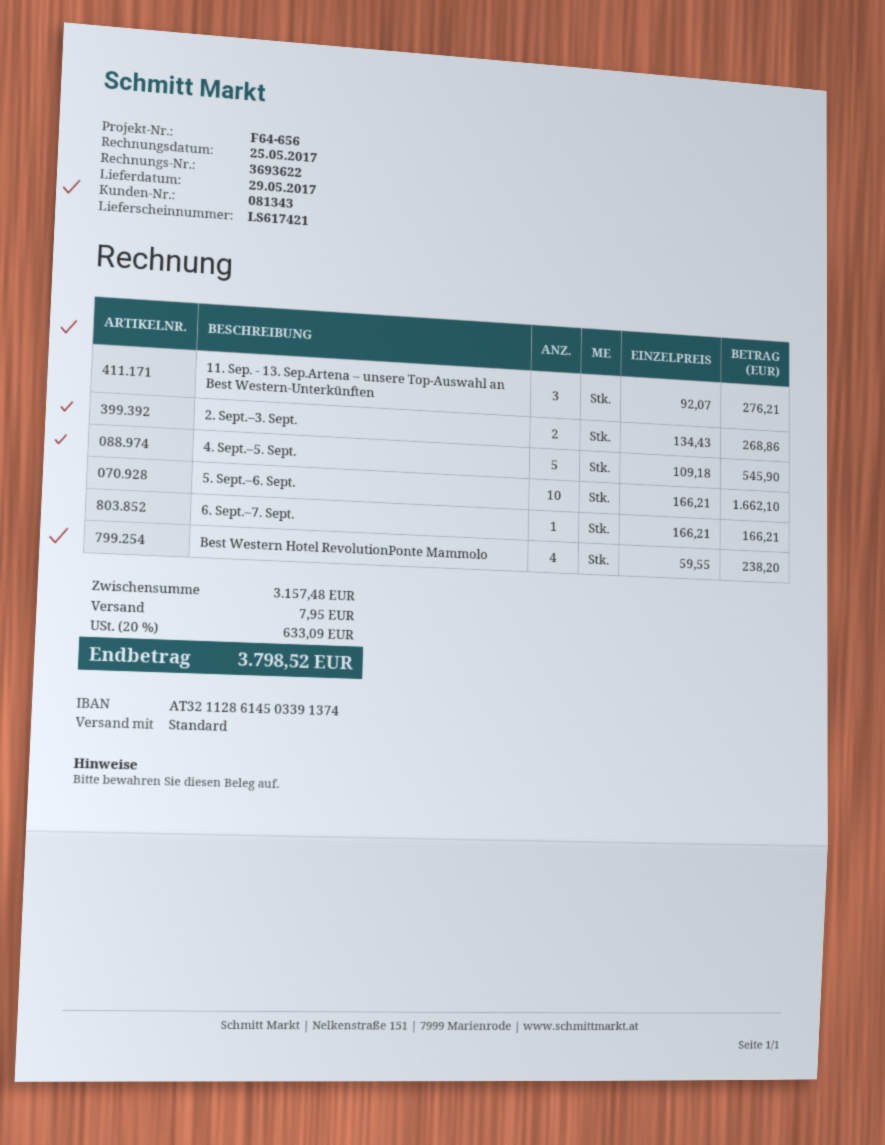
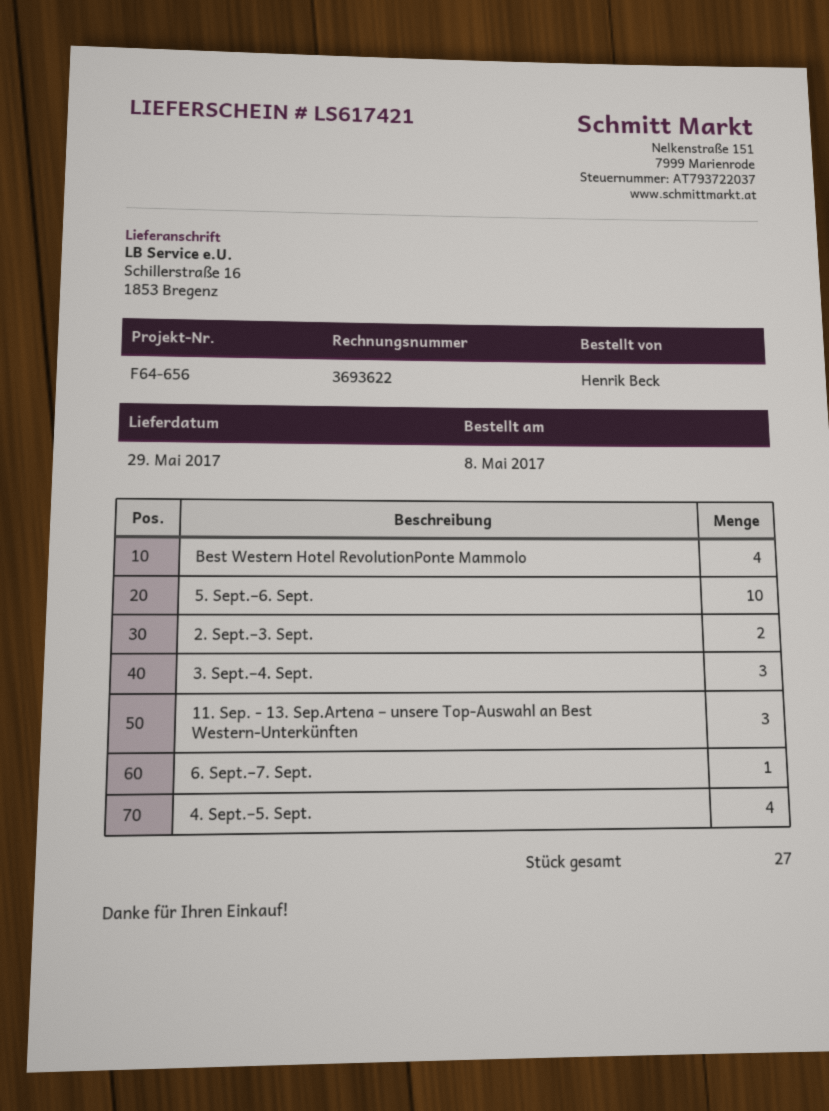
4. Sept.–5. Sept.: 5 -> 4
3. Sept.–4. Sept.: none -> 3

